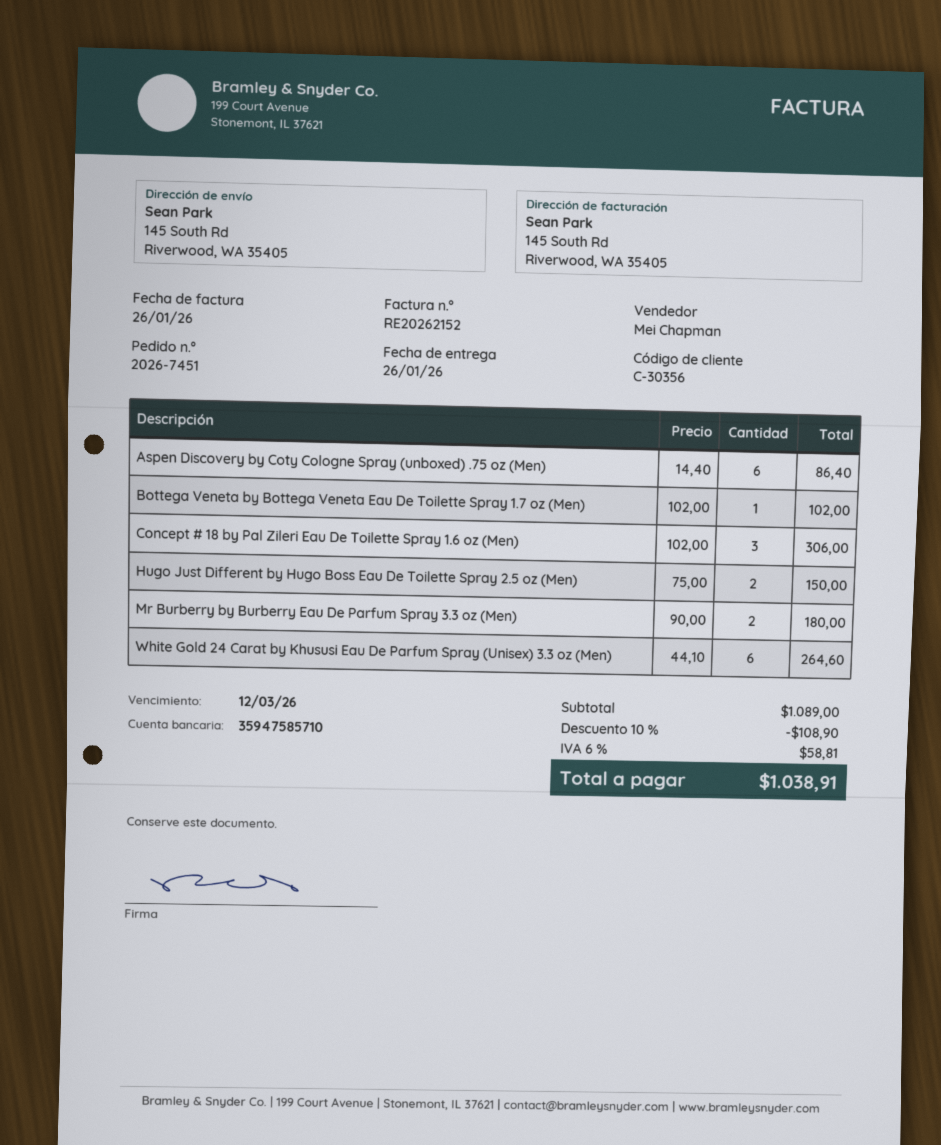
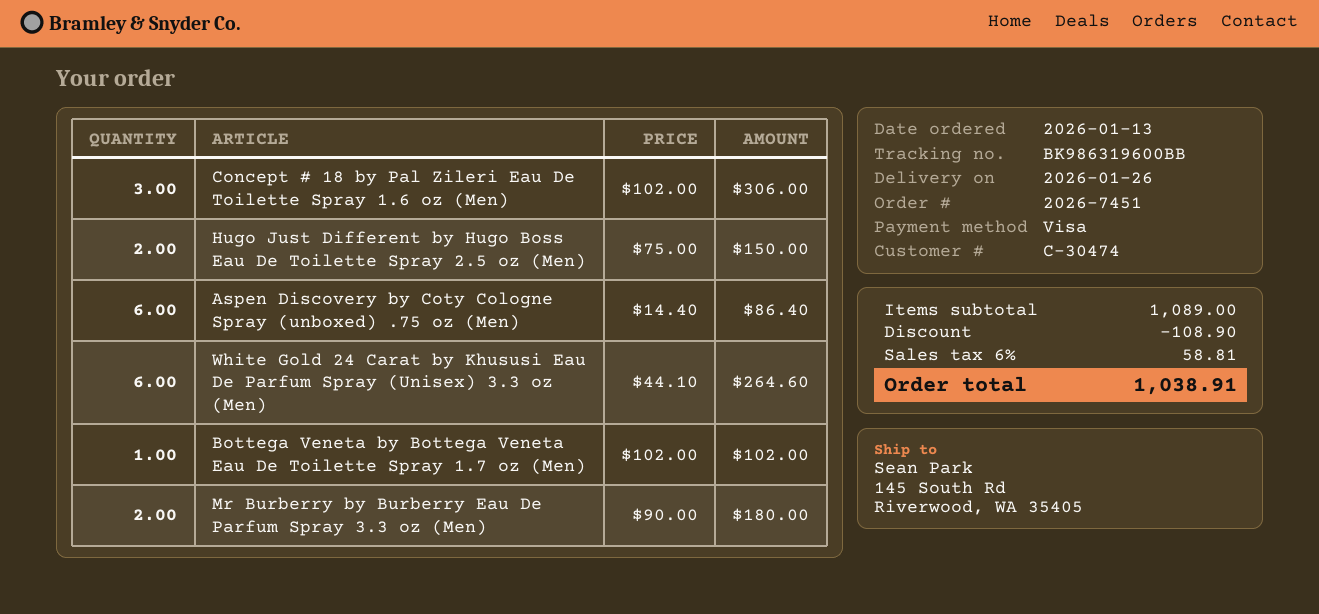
customer number: C-30356 -> C-30474

